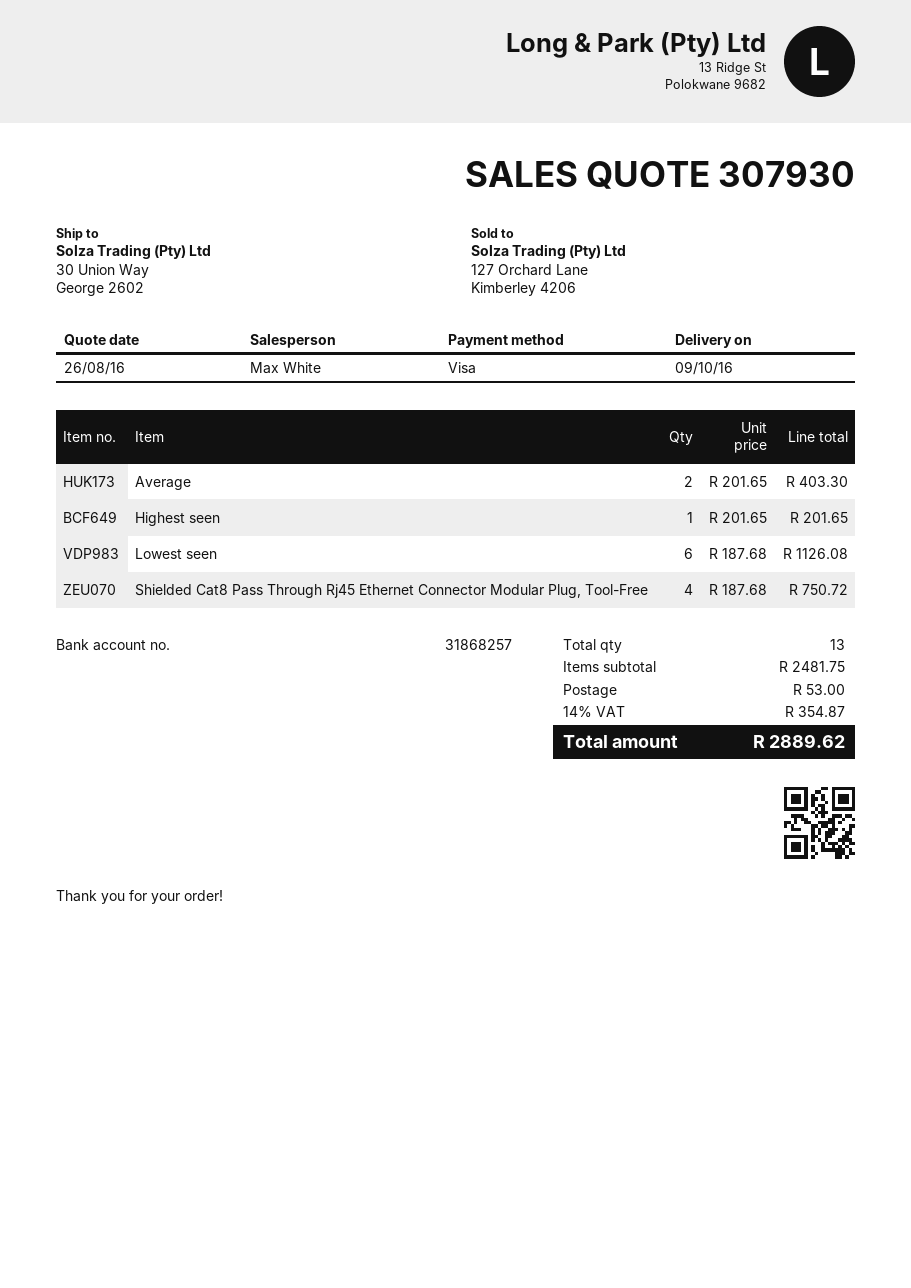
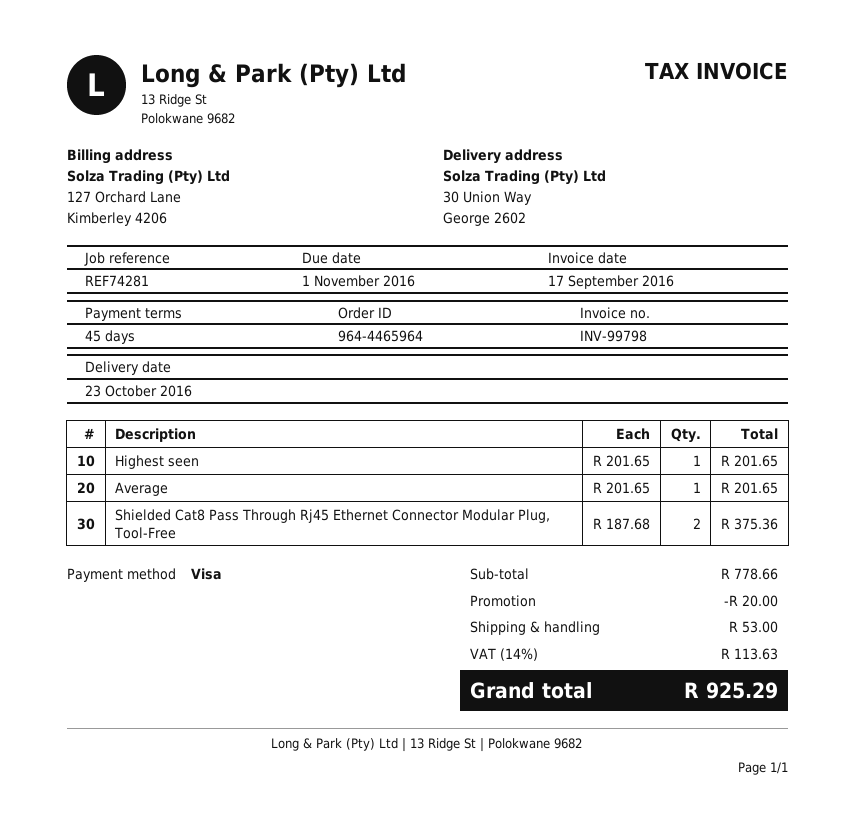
delivery date: 2016-10-09 -> 2016-10-23
Average: 2 x 201.65 = 403.30 -> 1 x 201.65 = 201.65
Lowest seen: 6 x 187.68 = 1126.08 -> none
Shielded Cat8 Pass Through Rj45 Ethernet Connector Modular Plug, Tool-Free: 4 x 187.68 = 750.72 -> 2 x 187.68 = 375.36
subtotal: 2481.75 -> 778.66
discount: none -> 20.00
tax: 14% = 354.87 -> 14% = 113.63
total: 2889.62 -> 925.29

